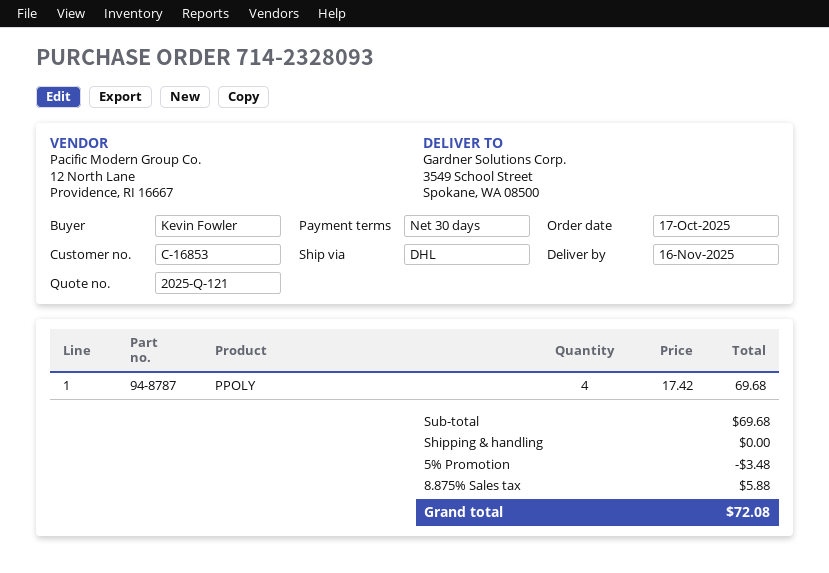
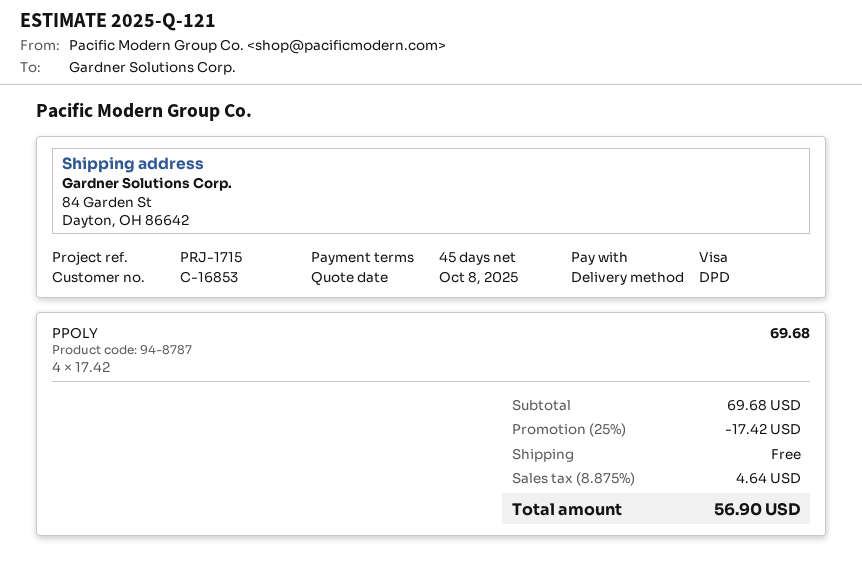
payment terms: 30 days -> 45 days
shipping method: DHL -> DPD
ship to: 3549 School Street, Spokane, WA 08500 -> 84 Garden St, Dayton, OH 86642
discount: 5% = 3.48 -> 25% = 17.42
tax: 8.875% = 5.88 -> 8.875% = 4.64
total: 72.08 -> 56.90

